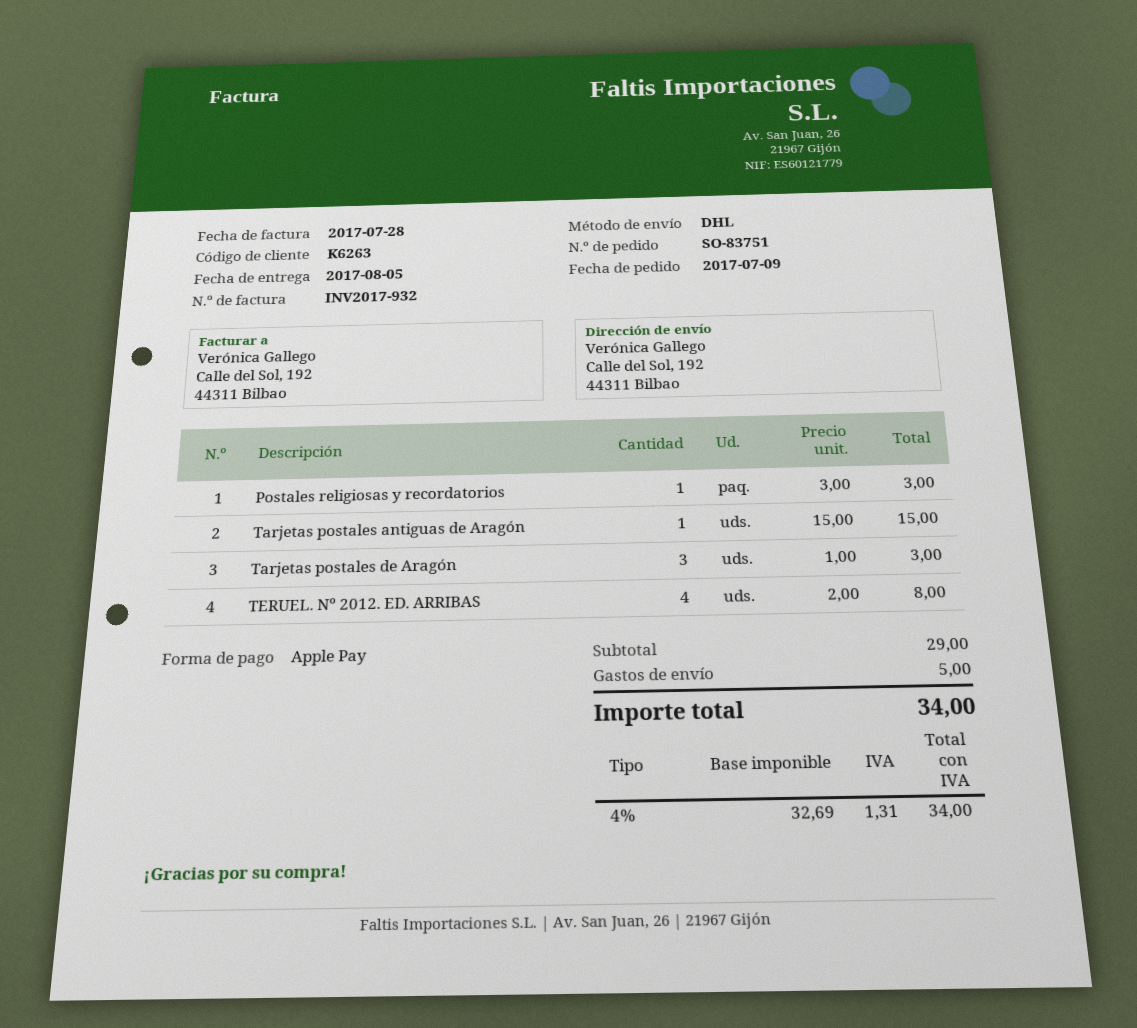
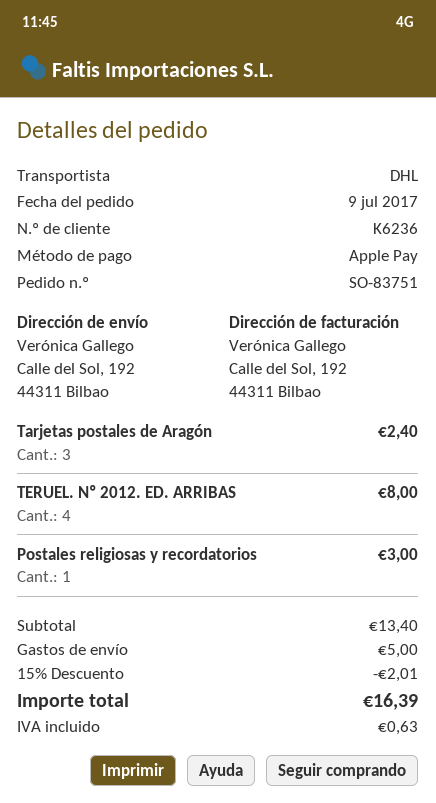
customer number: K6263 -> K6236
Tarjetas postales antiguas de Aragón: 1 for 15.00 -> none
Tarjetas postales de Aragón: 3 for 3.00 -> 3 for 2.40
subtotal: 29.00 -> 13.40
discount: none -> 15% = 2.01
tax: 1.31 -> 0.63
total: 34.00 -> 16.39

